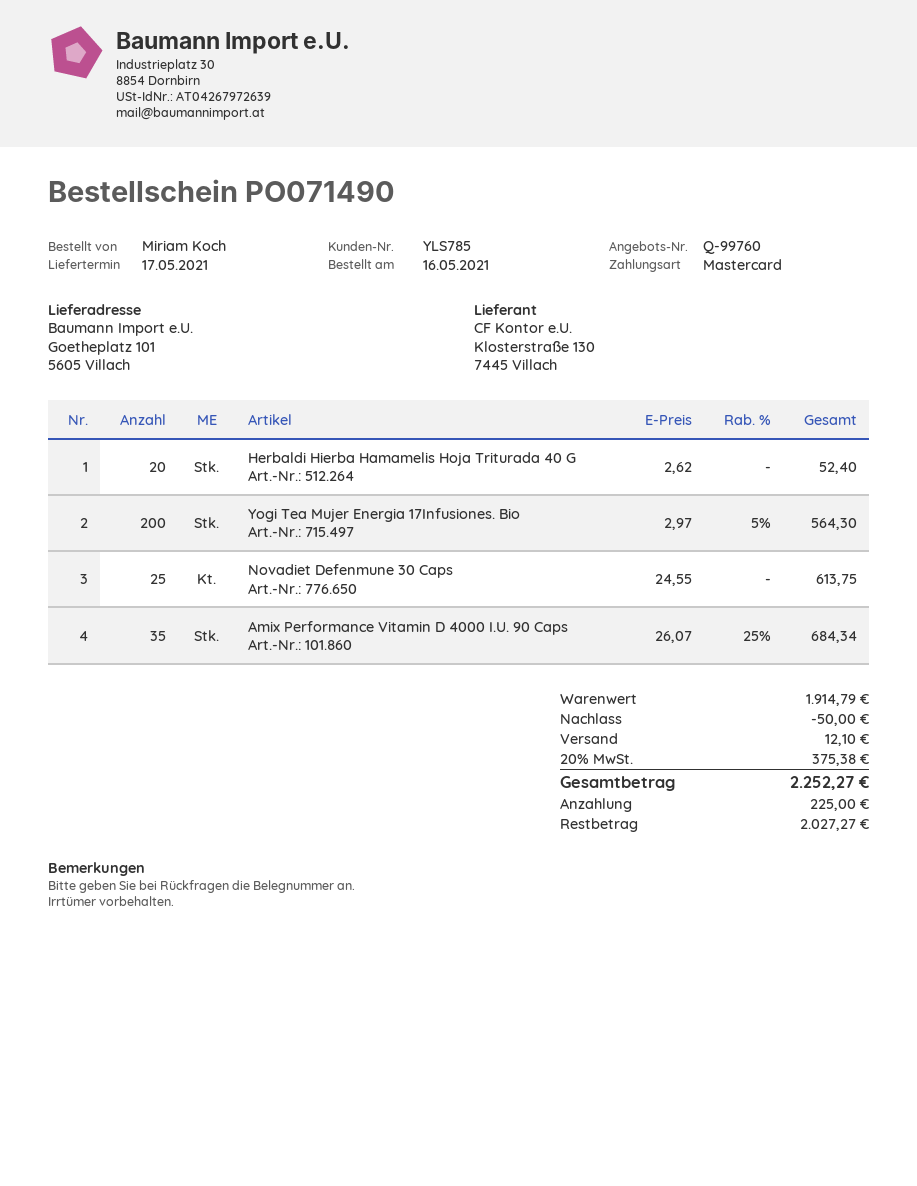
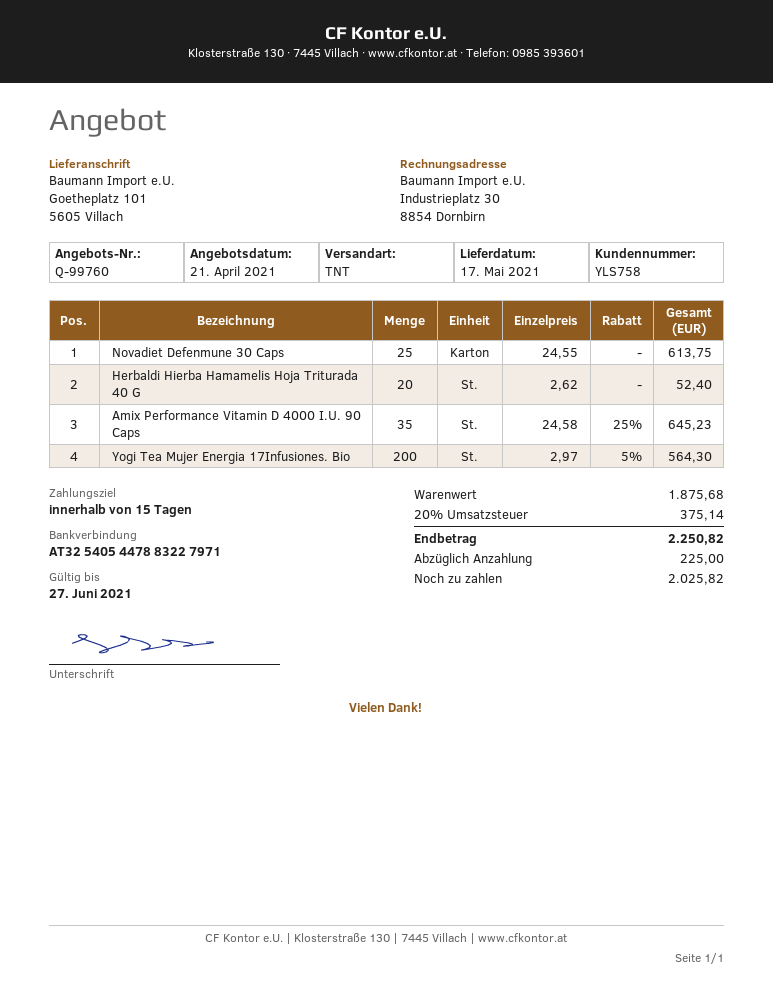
customer number: YLS785 -> YLS758
Amix Performance Vitamin D 4000 I.U. 90 Caps: 35 x 26.07 - 25% = 684.34 -> 35 x 24.58 - 25% = 645.23
subtotal: 1914.79 -> 1875.68
discount: 50.00 -> none
shipping: 12.10 -> none
tax: 20% = 375.38 -> 20% = 375.14
total: 2252.27 -> 2250.82
balance: 2027.27 -> 2025.82

